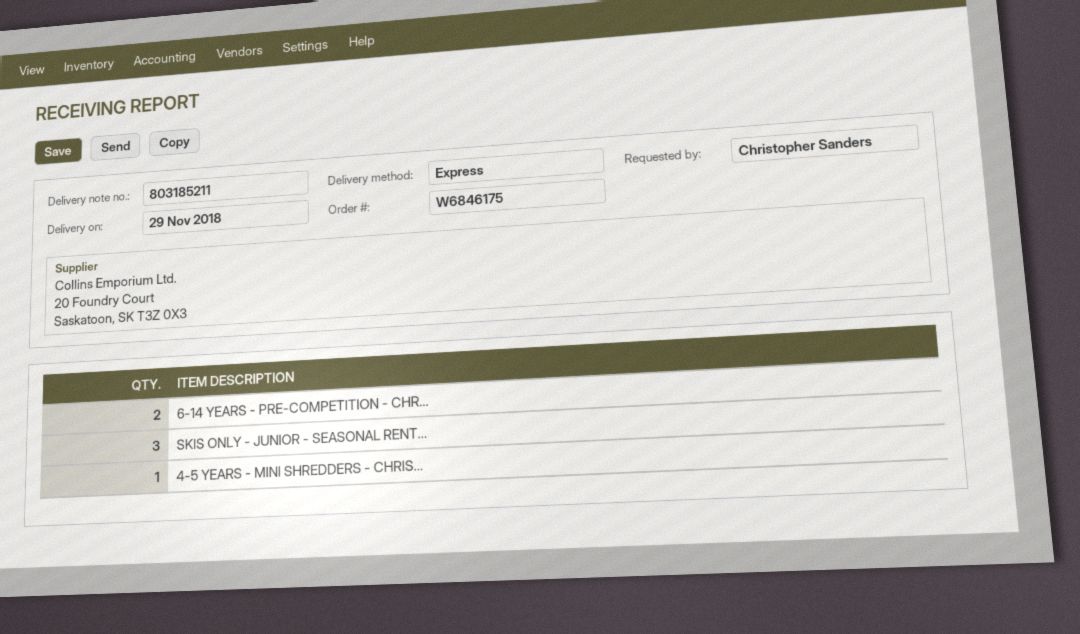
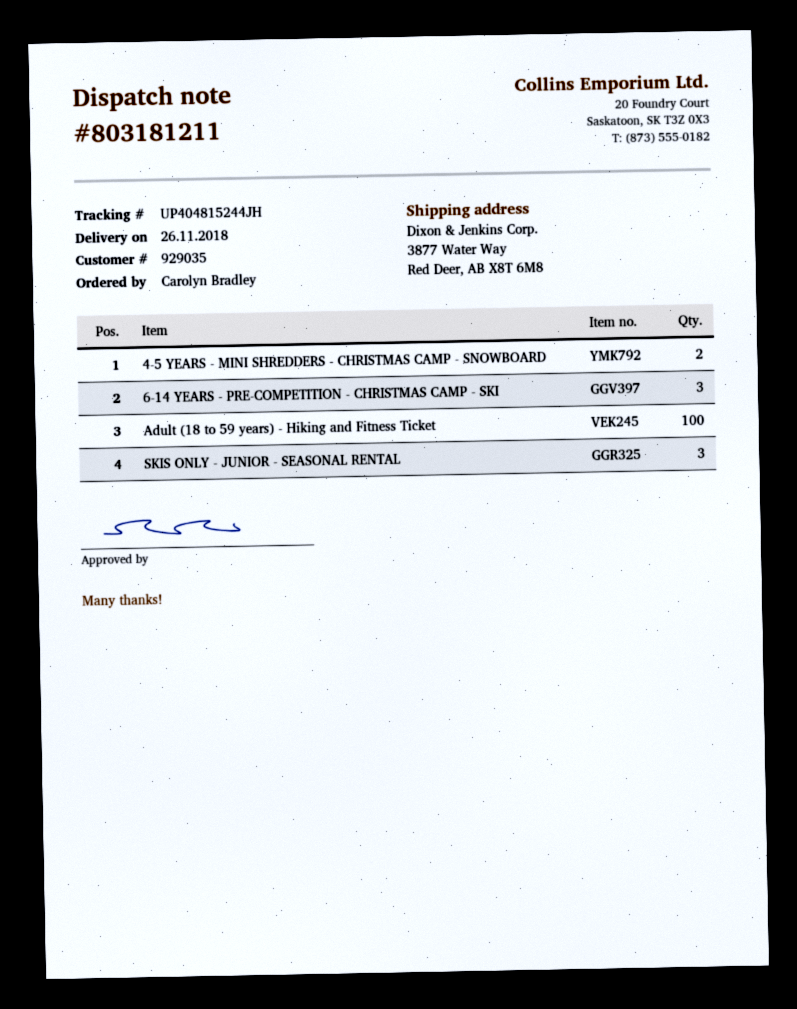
delivery note number: 803185211 -> 803181211
delivery date: 2018-11-29 -> 2018-11-26
ordered by: Christopher Sanders -> Carolyn Bradley
6-14 YEARS - PRE-COMPETITION - CHR...: 2 -> 3
4-5 YEARS - MINI SHREDDERS - CHRIS...: 1 -> 2
Adult (18 to 59 years) - Hiking and Fitness Ticket: none -> 100

